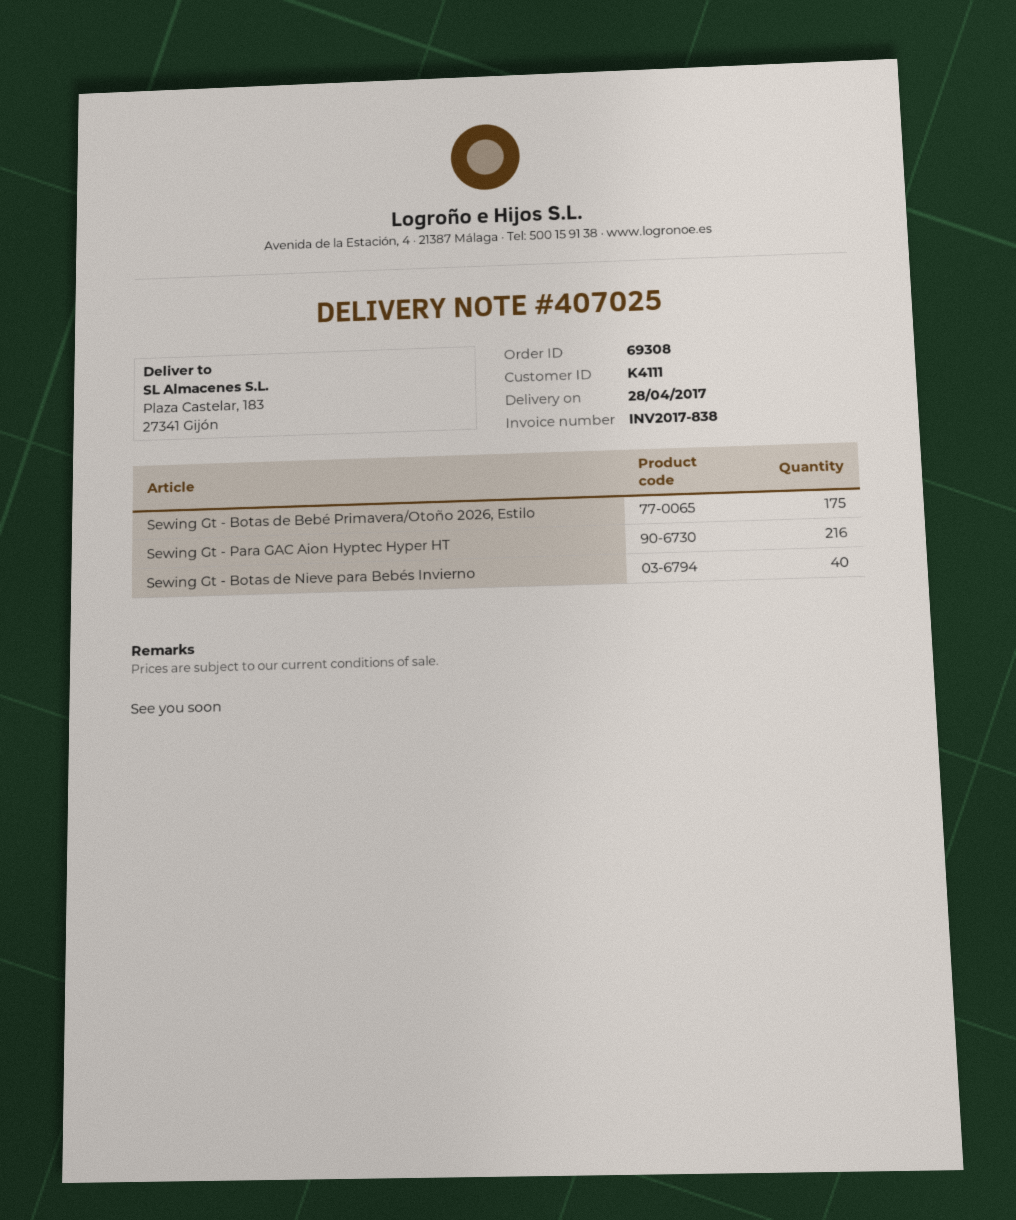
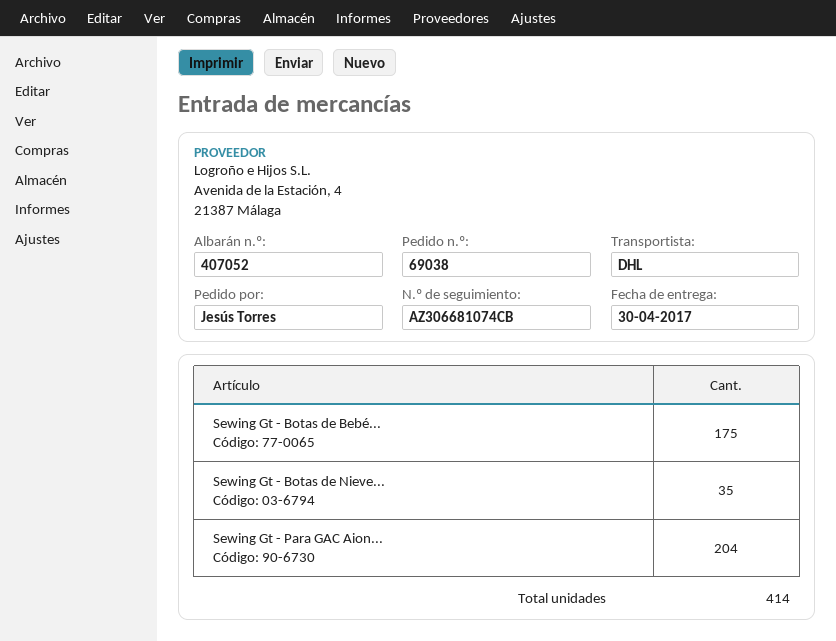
order number: 69308 -> 69038
delivery note number: 407025 -> 407052
delivery date: 2017-04-28 -> 2017-04-30
Sewing Gt - Para GAC Aion Hyptec Hyper HT: 216 -> 204
Sewing Gt - Botas de Nieve para Bebés Invierno: 40 -> 35

